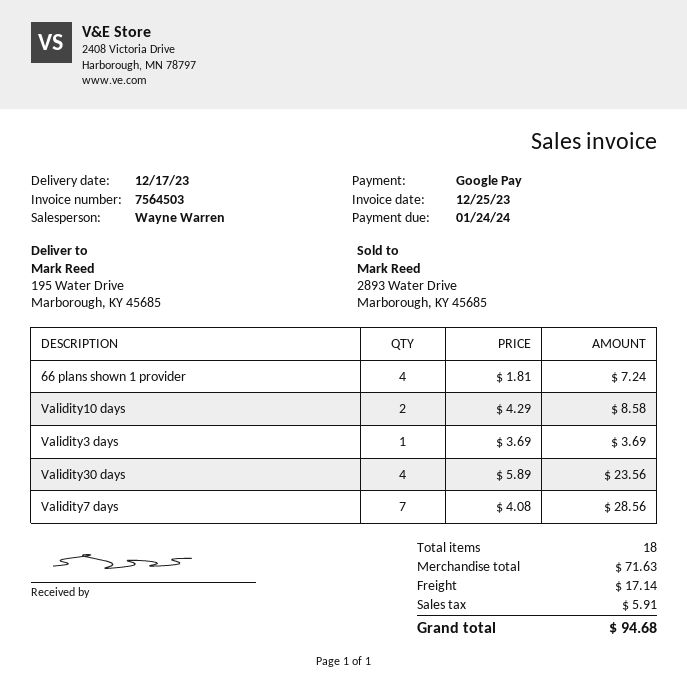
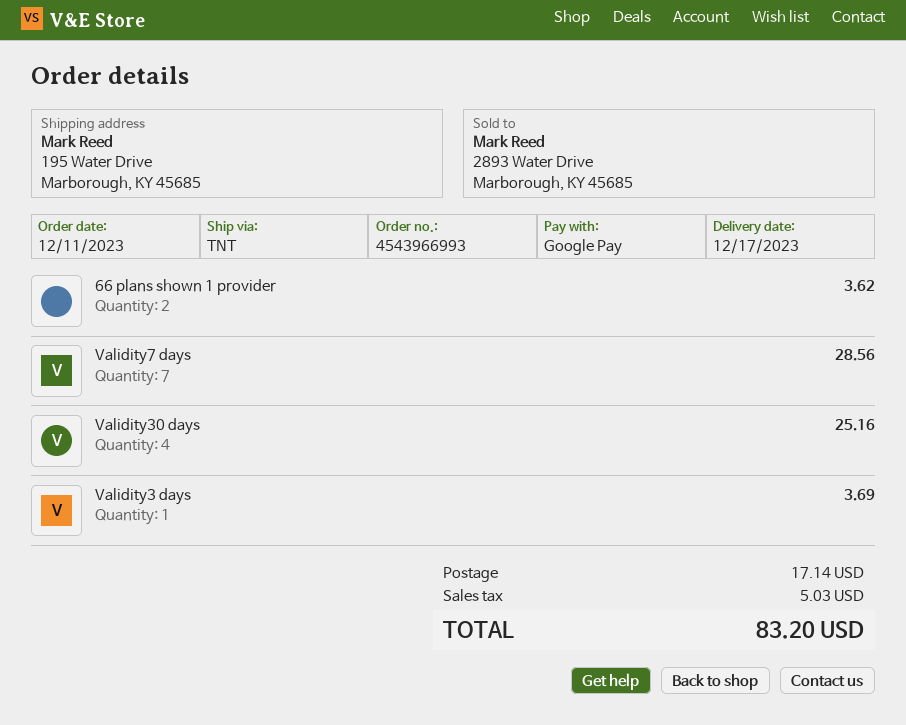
66 plans shown 1 provider: 4 for 7.24 -> 2 for 3.62
Validity10 days: 2 for 8.58 -> none
Validity30 days: 4 for 23.56 -> 4 for 25.16
tax: 5.91 -> 5.03
total: 94.68 -> 83.20

